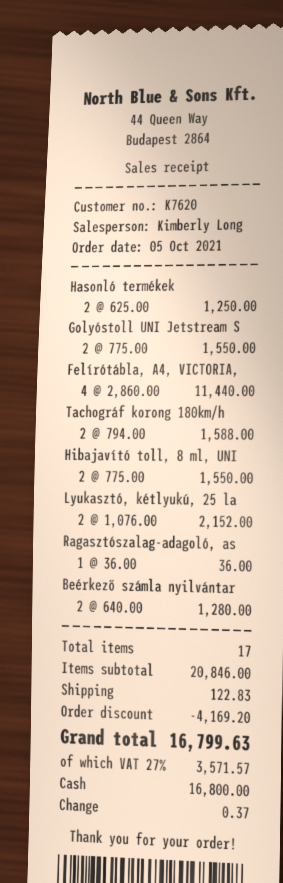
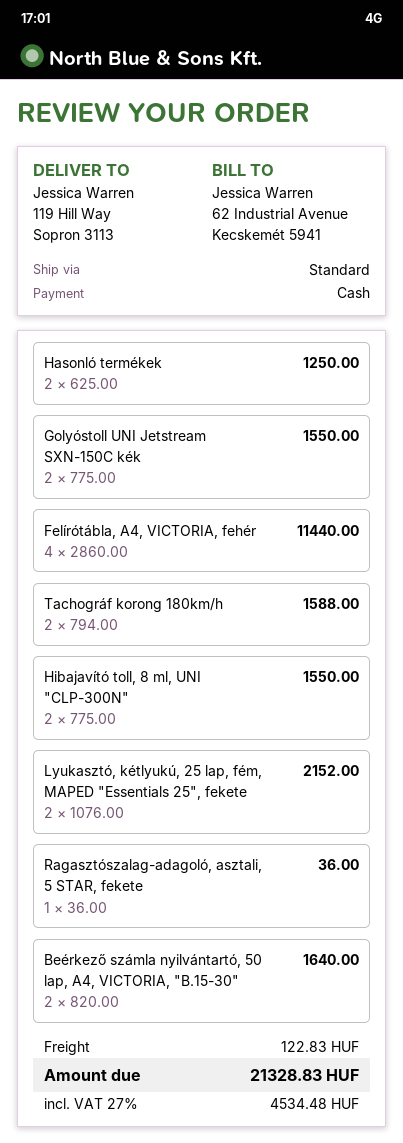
Beérkező számla nyilvántar: 2 x 640.00 = 1280.00 -> 2 x 820.00 = 1640.00
discount: 4169.20 -> none
tax: 27% = 3571.57 -> 27% = 4534.48
total: 16799.63 -> 21328.83

